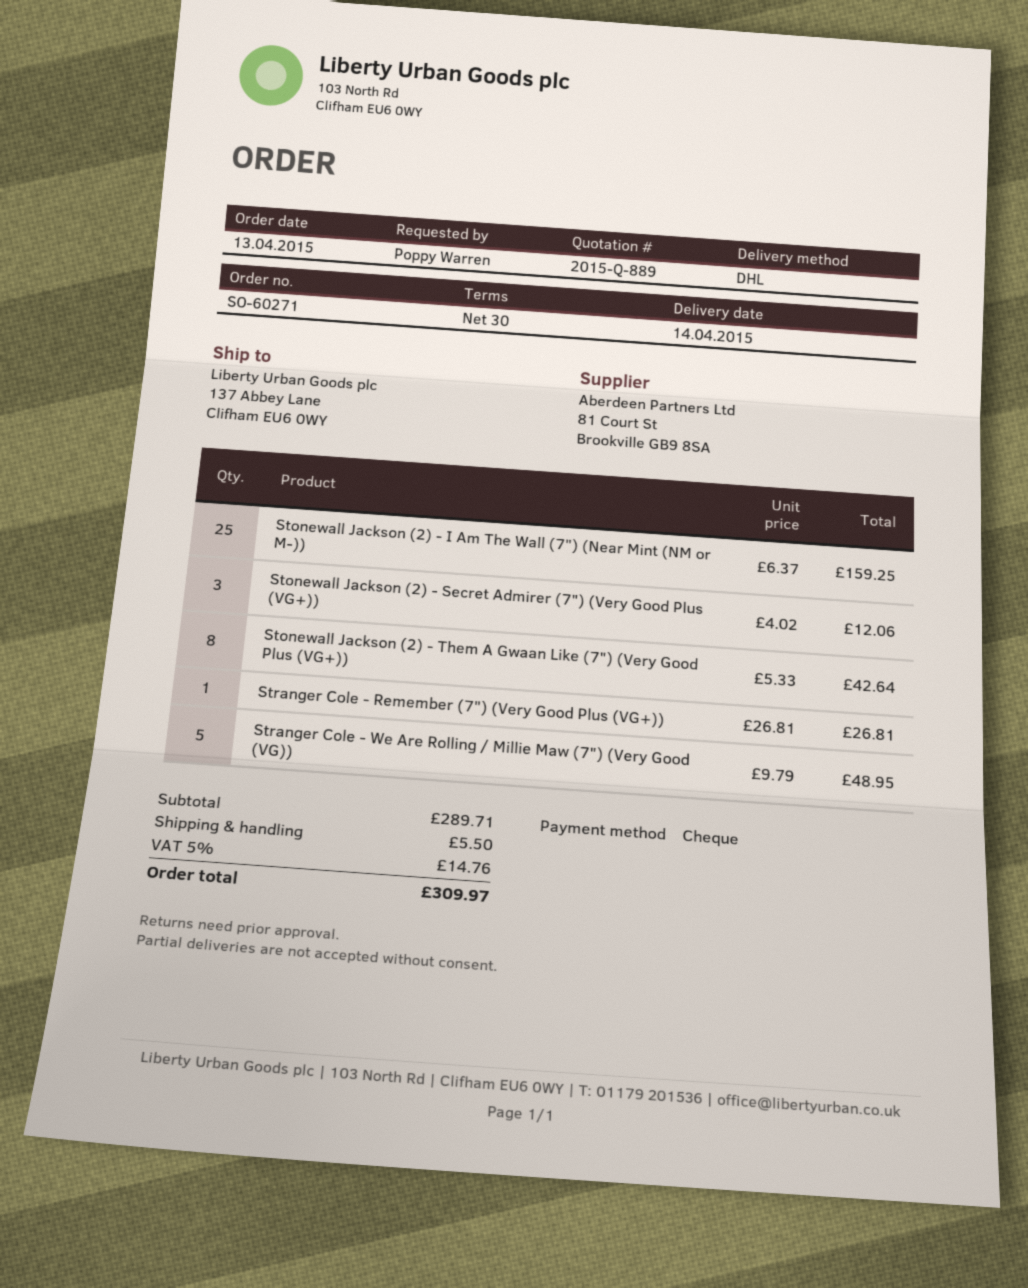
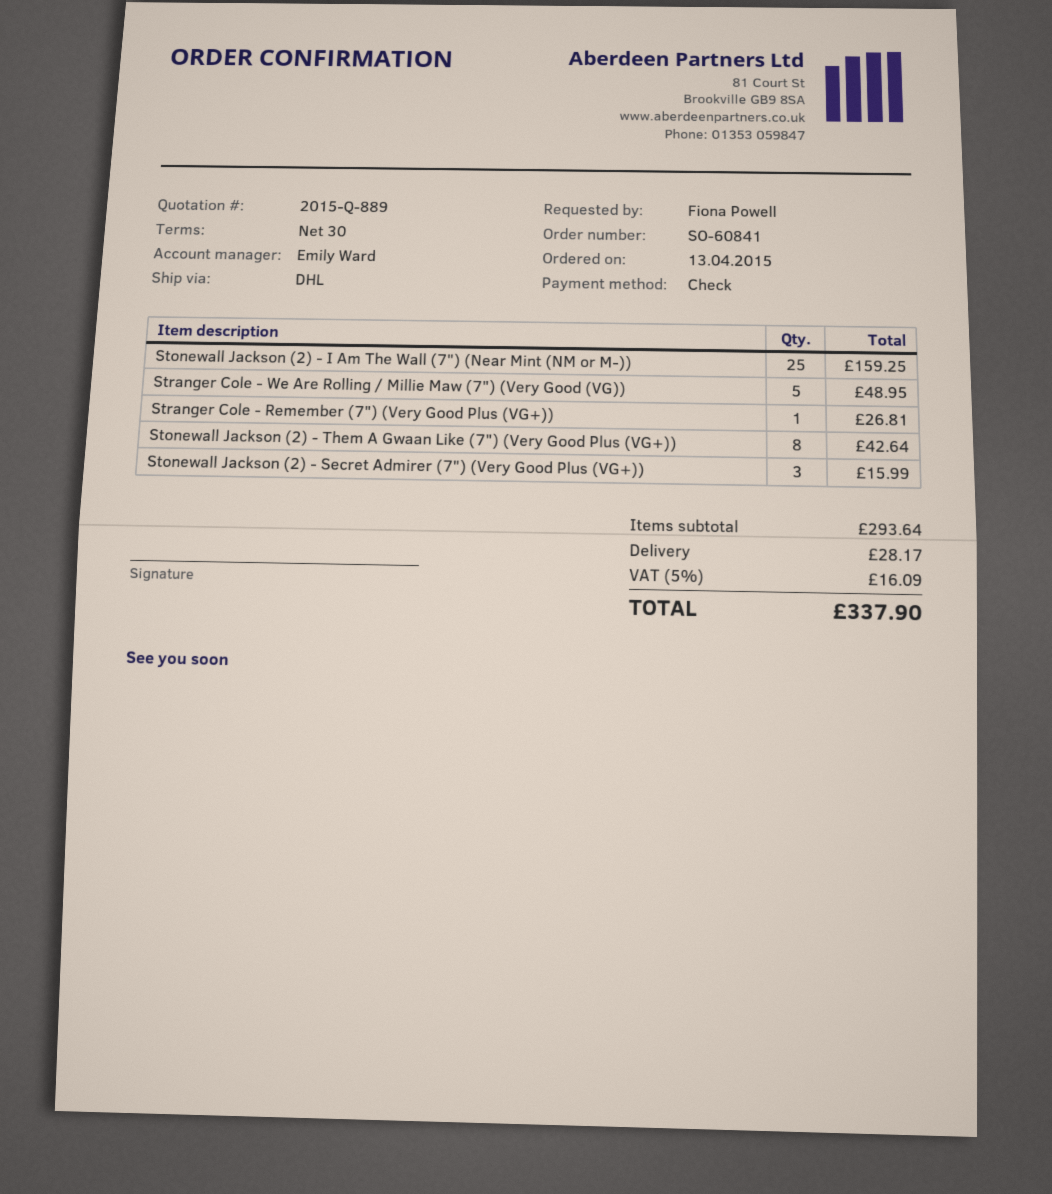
order number: SO-60271 -> SO-60841
ordered by: Poppy Warren -> Fiona Powell
Stonewall Jackson (2) - Secret Admirer (7") (Very Good Plus (VG+)): 3 for 12.06 -> 3 for 15.99
subtotal: 289.71 -> 293.64
shipping: 5.50 -> 28.17
tax: 5% = 14.76 -> 5% = 16.09
total: 309.97 -> 337.90

